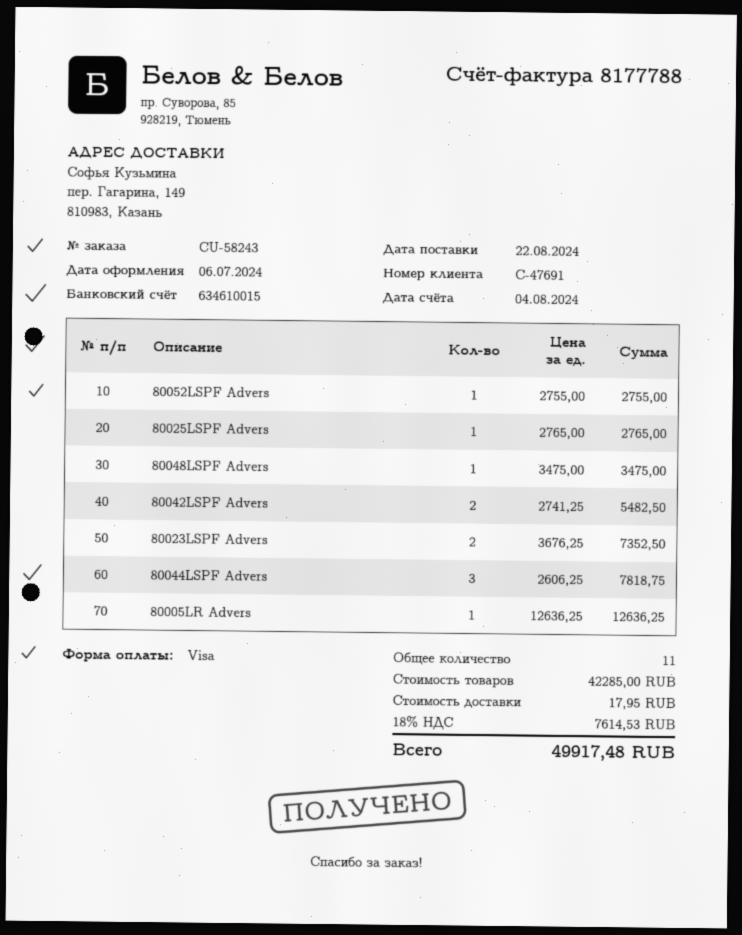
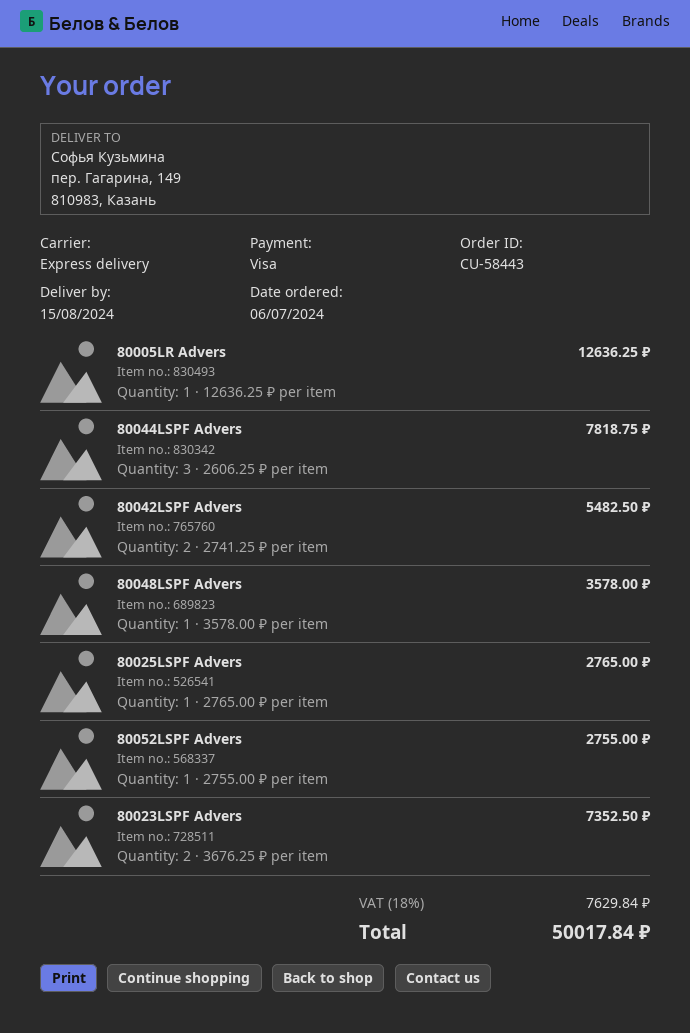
order number: CU-58243 -> CU-58443
delivery date: 2024-08-22 -> 2024-08-15
80048LSPF Advers: 1 x 3475.00 = 3475.00 -> 1 x 3578.00 = 3578.00
shipping: 17.95 -> none
tax: 18% = 7614.53 -> 18% = 7629.84
total: 49917.48 -> 50017.84

